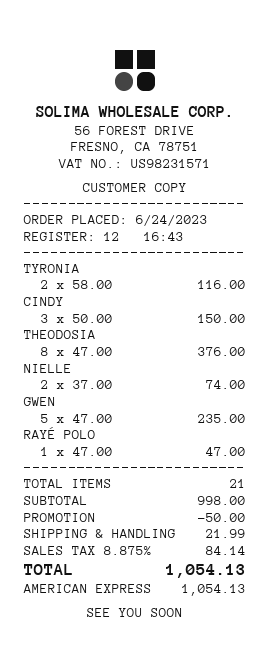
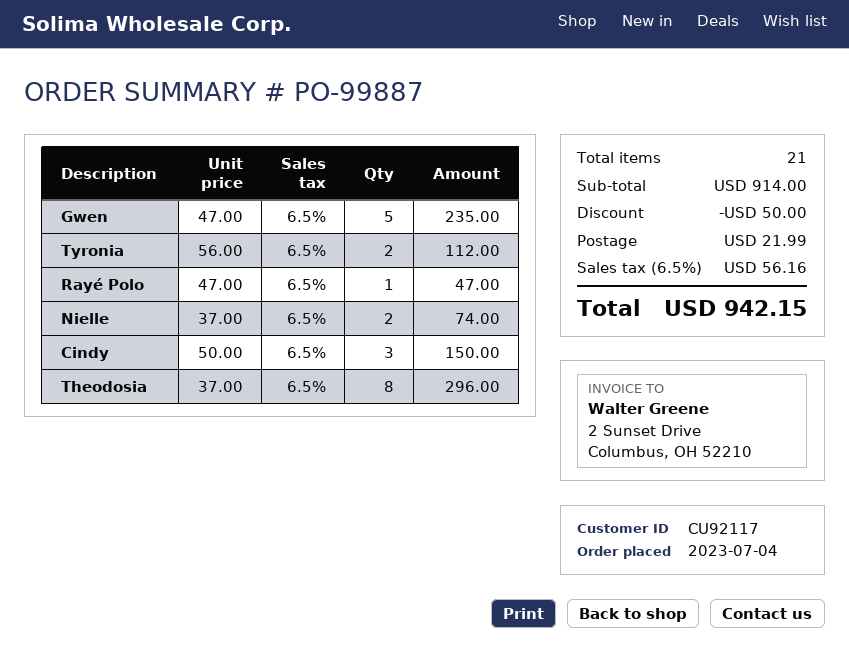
order date: 2023-06-24 -> 2023-07-04
TYRONIA: 2 x 58.00 = 116.00 -> 2 x 56.00 = 112.00
THEODOSIA: 8 x 47.00 = 376.00 -> 8 x 37.00 = 296.00
subtotal: 998.00 -> 914.00
tax: 8.875% = 84.14 -> 6.5% = 56.16
total: 1054.13 -> 942.15

